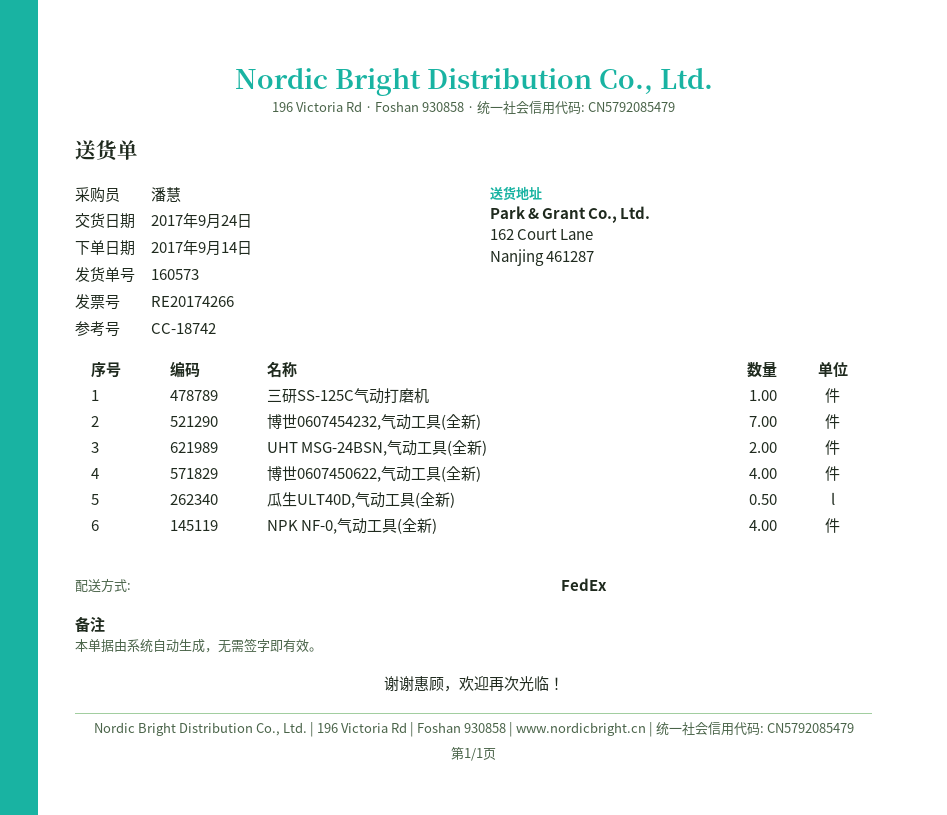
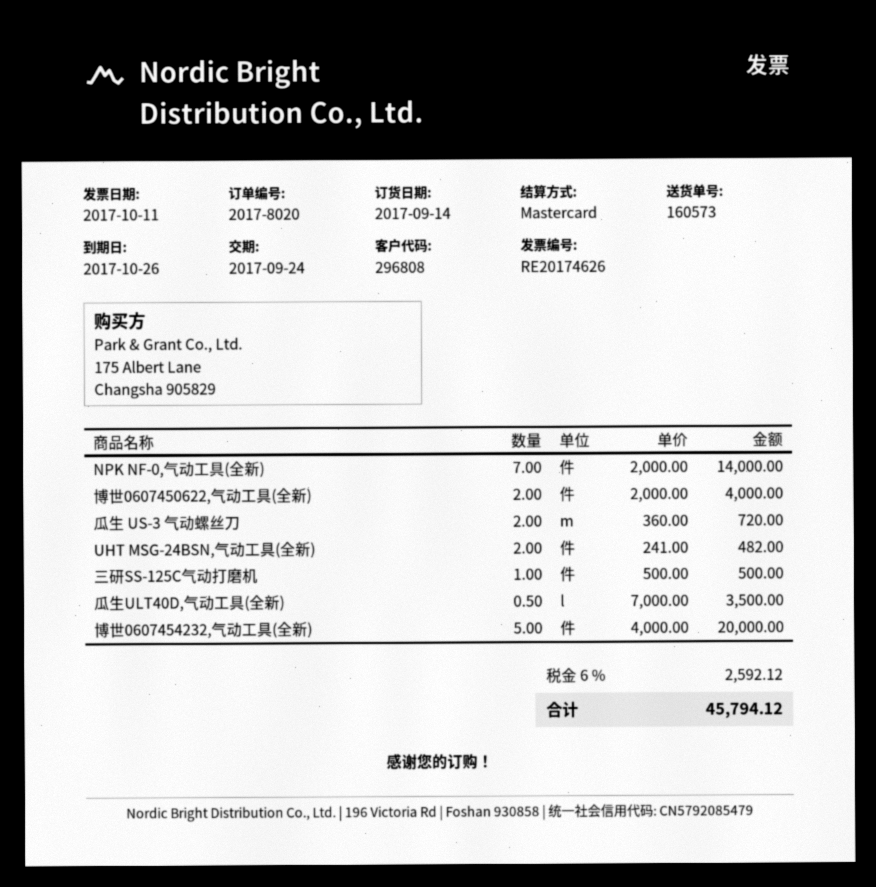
invoice number: RE20174266 -> RE20174626
博世0607454232,气动工具(全新): 7 -> 5
博世0607450622,气动工具(全新): 4 -> 2
NPK NF-0,气动工具(全新): 4 -> 7
瓜生 US-3 气动螺丝刀: none -> 2

